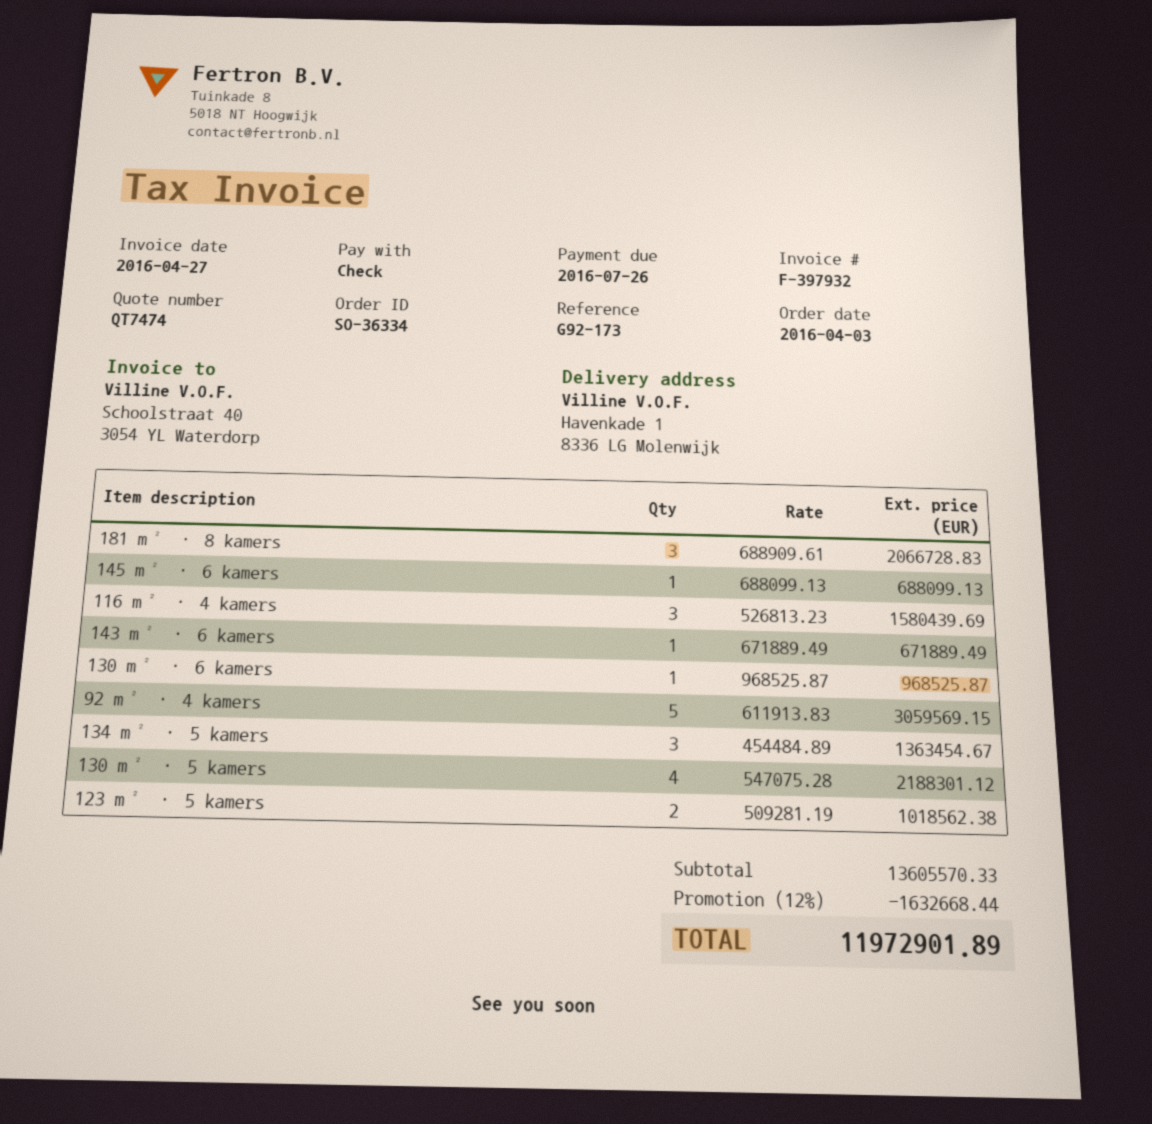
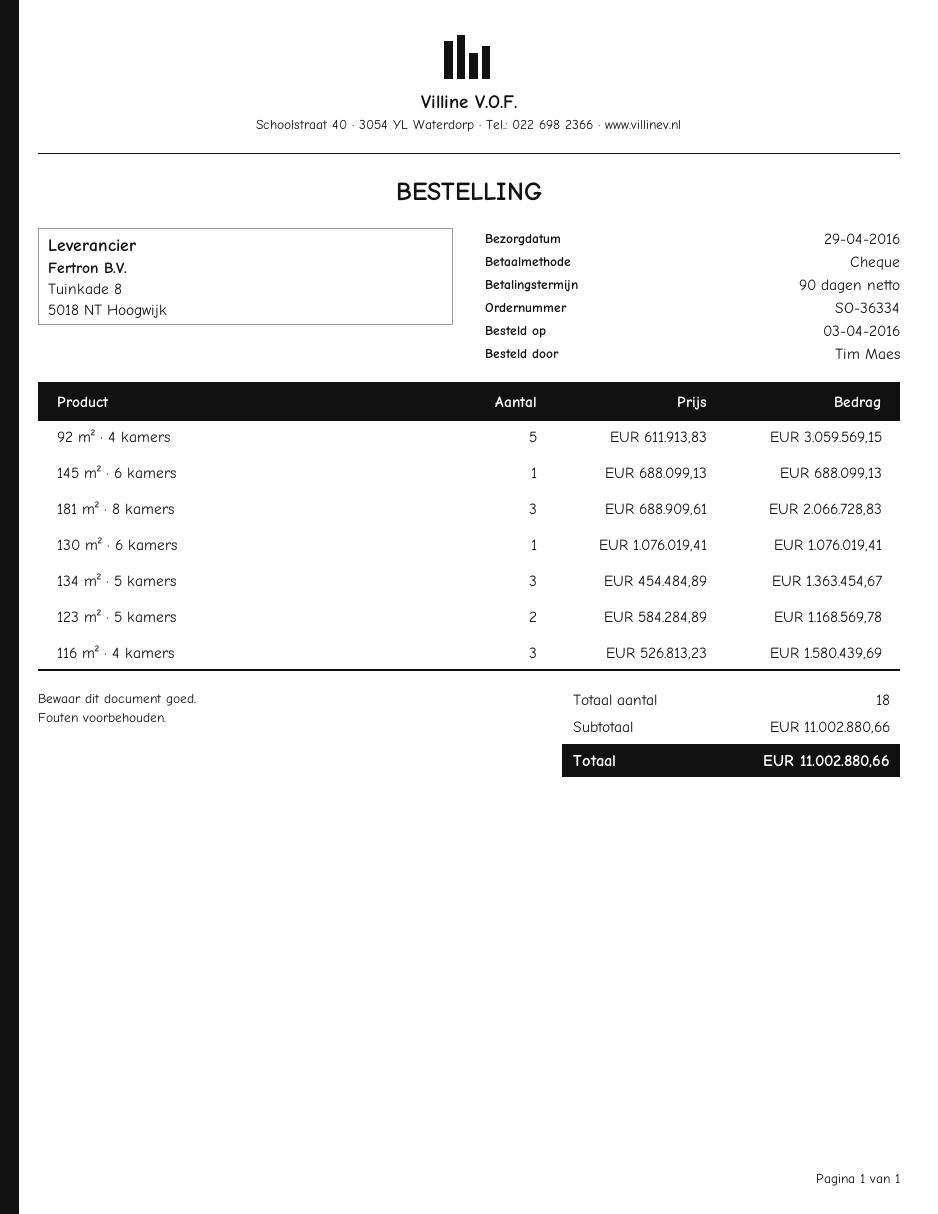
143 m² · 6 kamers: 1 x 671889.49 = 671889.49 -> none
130 m² · 6 kamers: 1 x 968525.87 = 968525.87 -> 1 x 1076019.41 = 1076019.41
130 m² · 5 kamers: 4 x 547075.28 = 2188301.12 -> none
123 m² · 5 kamers: 2 x 509281.19 = 1018562.38 -> 2 x 584284.89 = 1168569.78
subtotal: 13605570.33 -> 11002880.66
discount: 12% = 1632668.44 -> none
total: 11972901.89 -> 11002880.66

